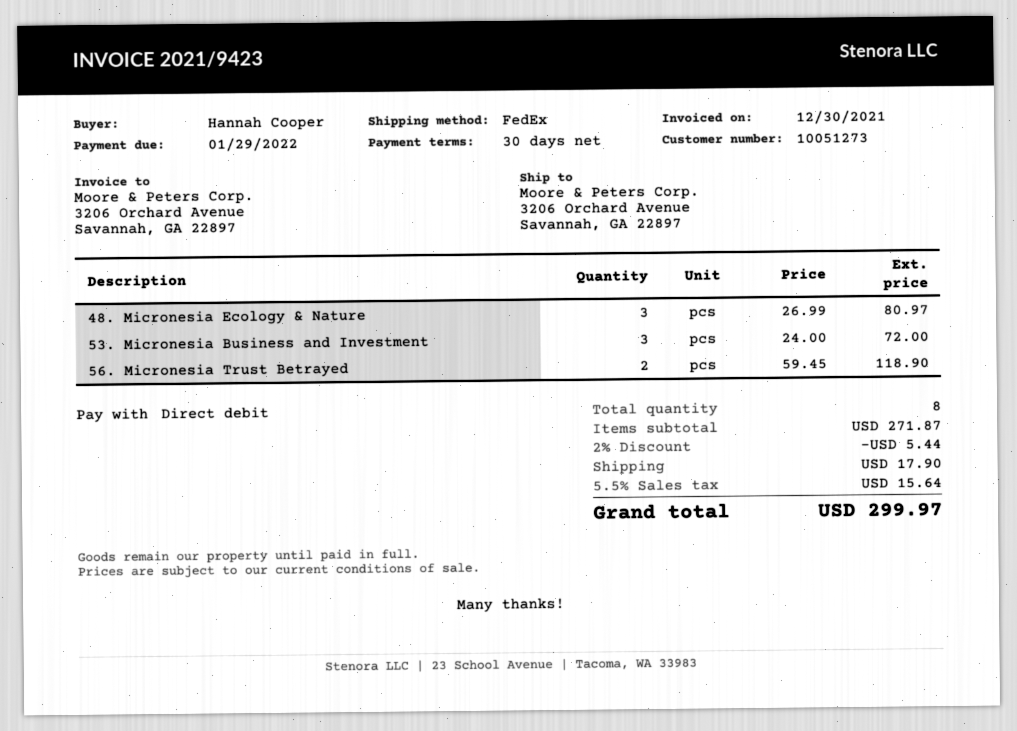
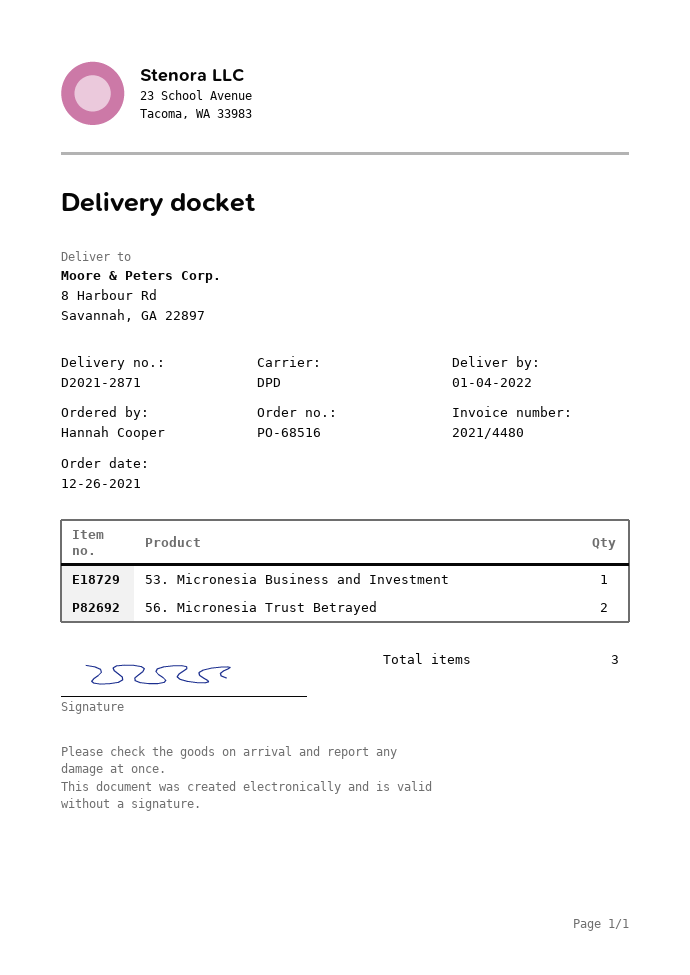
invoice number: 2021/9423 -> 2021/4480
shipping method: FedEx -> DPD
ship to: 3206 Orchard Avenue, Savannah, GA 22897 -> 8 Harbour Rd, Savannah, GA 22897
48. Micronesia Ecology & Nature: 3 -> none
53. Micronesia Business and Investment: 3 -> 1
total quantity: 8 -> 3

